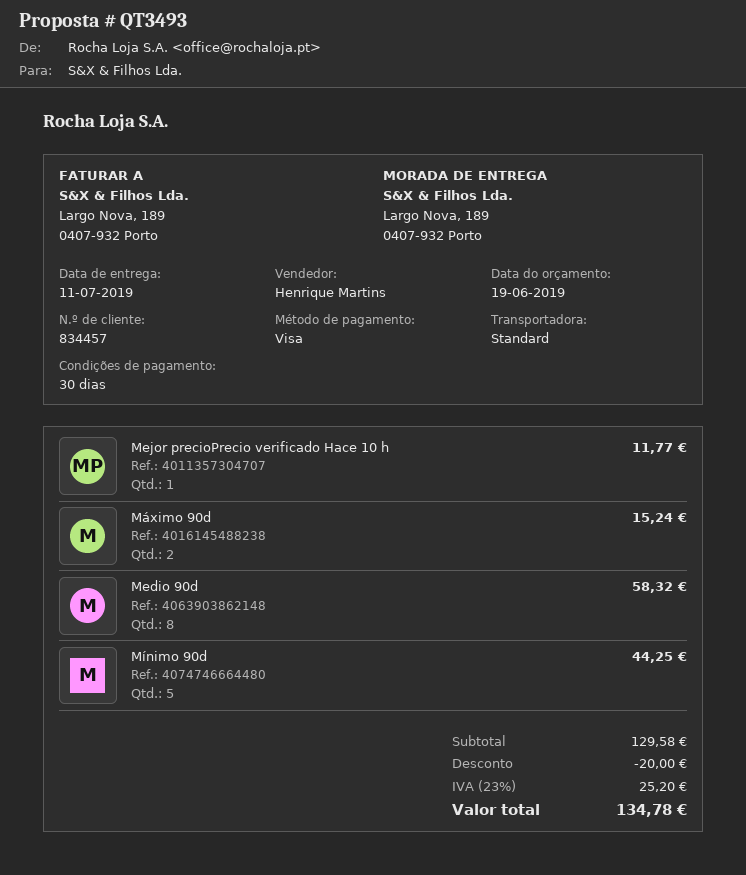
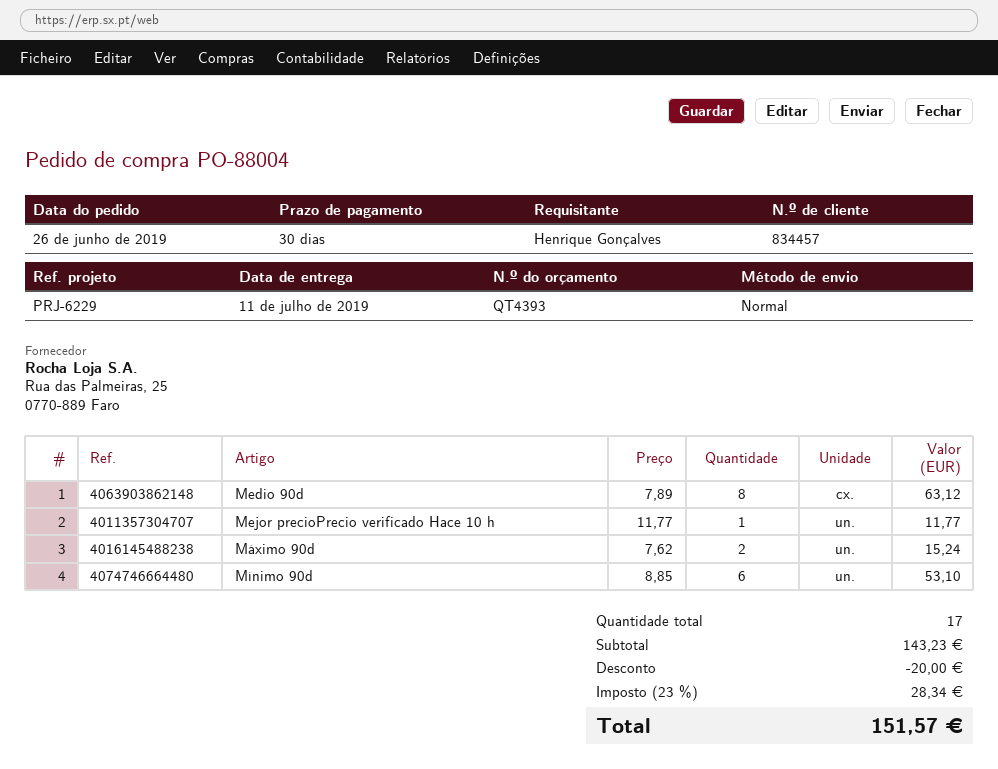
quote number: QT3493 -> QT4393
Medio 90d: 8 for 58.32 -> 8 for 63.12
Mínimo 90d: 5 for 44.25 -> 6 for 53.10
subtotal: 129.58 -> 143.23
tax: 23% = 25.20 -> 23% = 28.34
total: 134.78 -> 151.57

